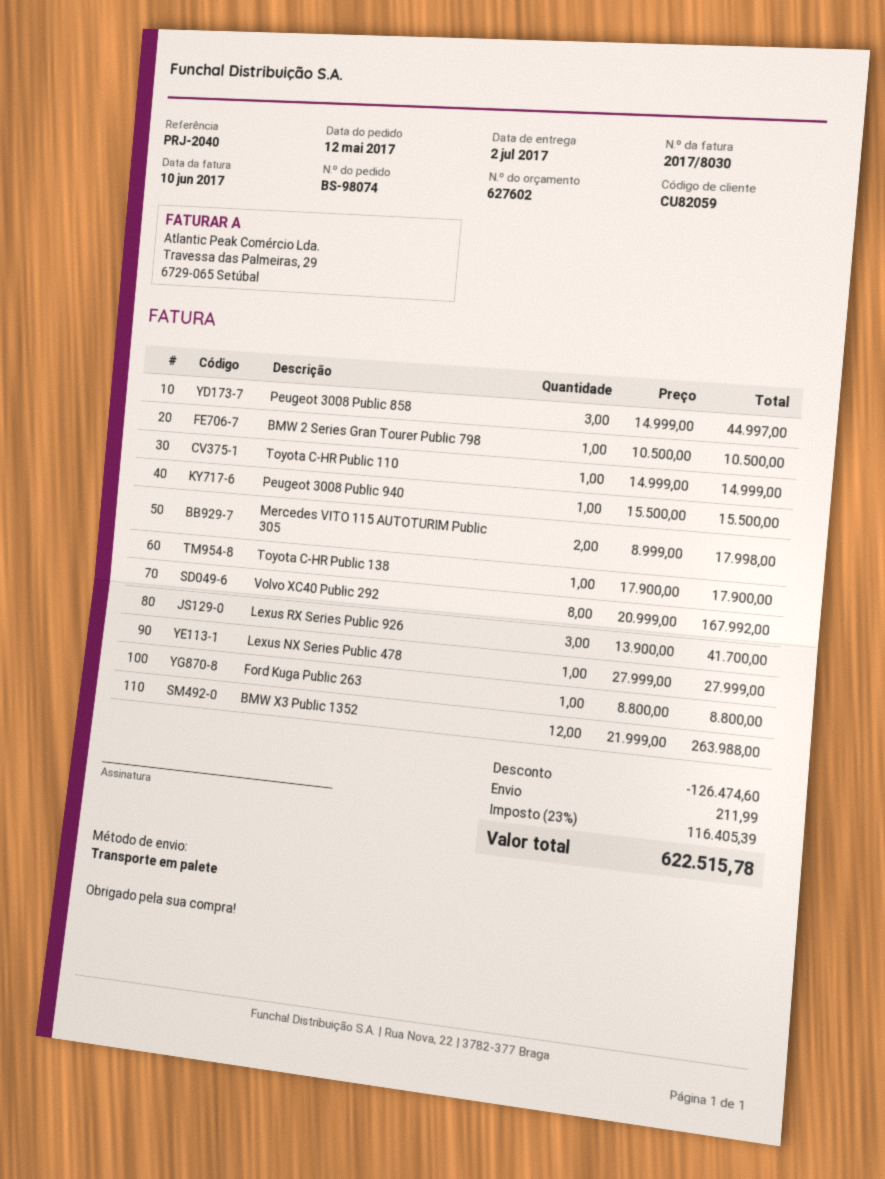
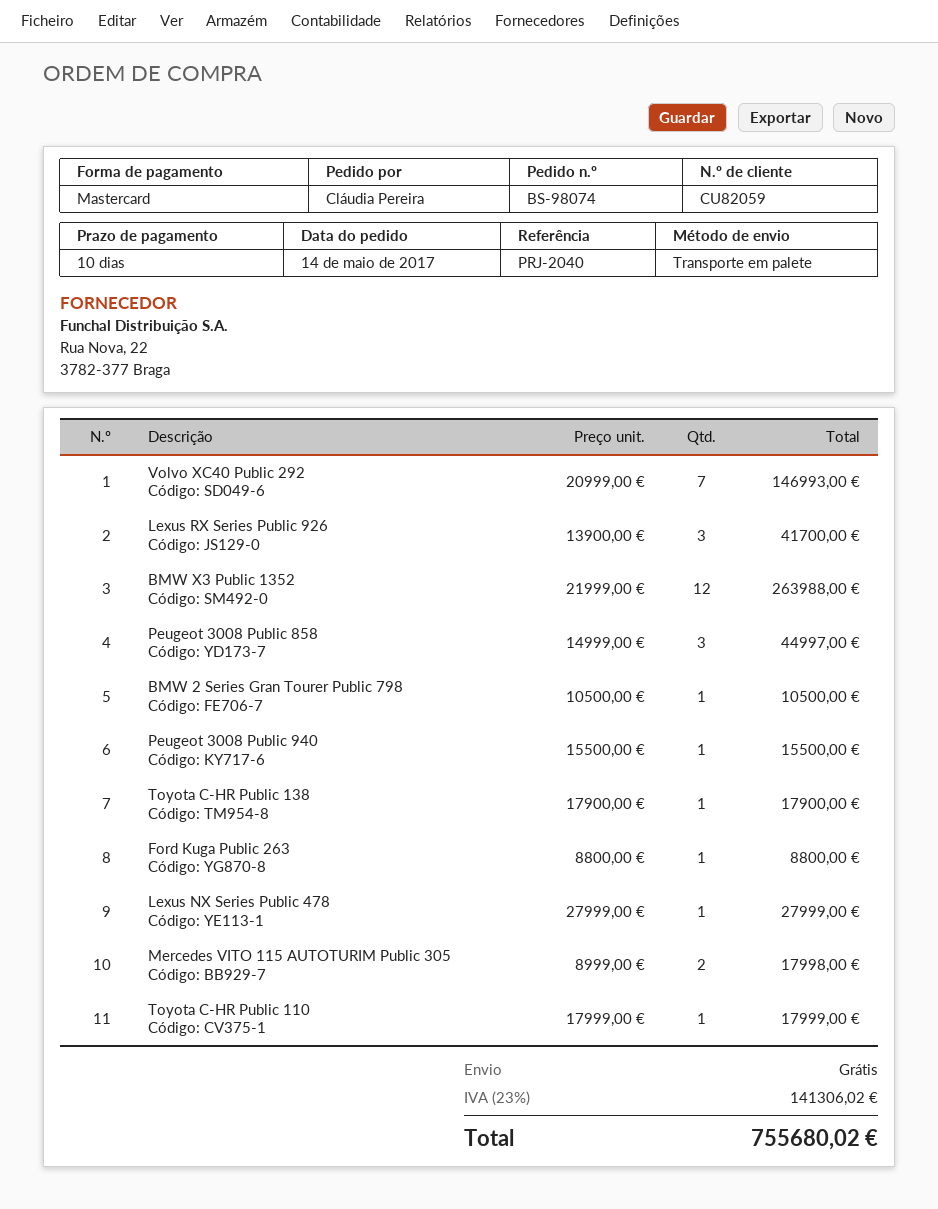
order date: 2017-05-12 -> 2017-05-14
Toyota C-HR Public 110: 1 x 14999.00 = 14999.00 -> 1 x 17999.00 = 17999.00
Volvo XC40 Public 292: 8 x 20999.00 = 167992.00 -> 7 x 20999.00 = 146993.00
discount: 126474.60 -> none
shipping: 211.99 -> 0.00
tax: 23% = 116405.39 -> 23% = 141306.02
total: 622515.78 -> 755680.02

